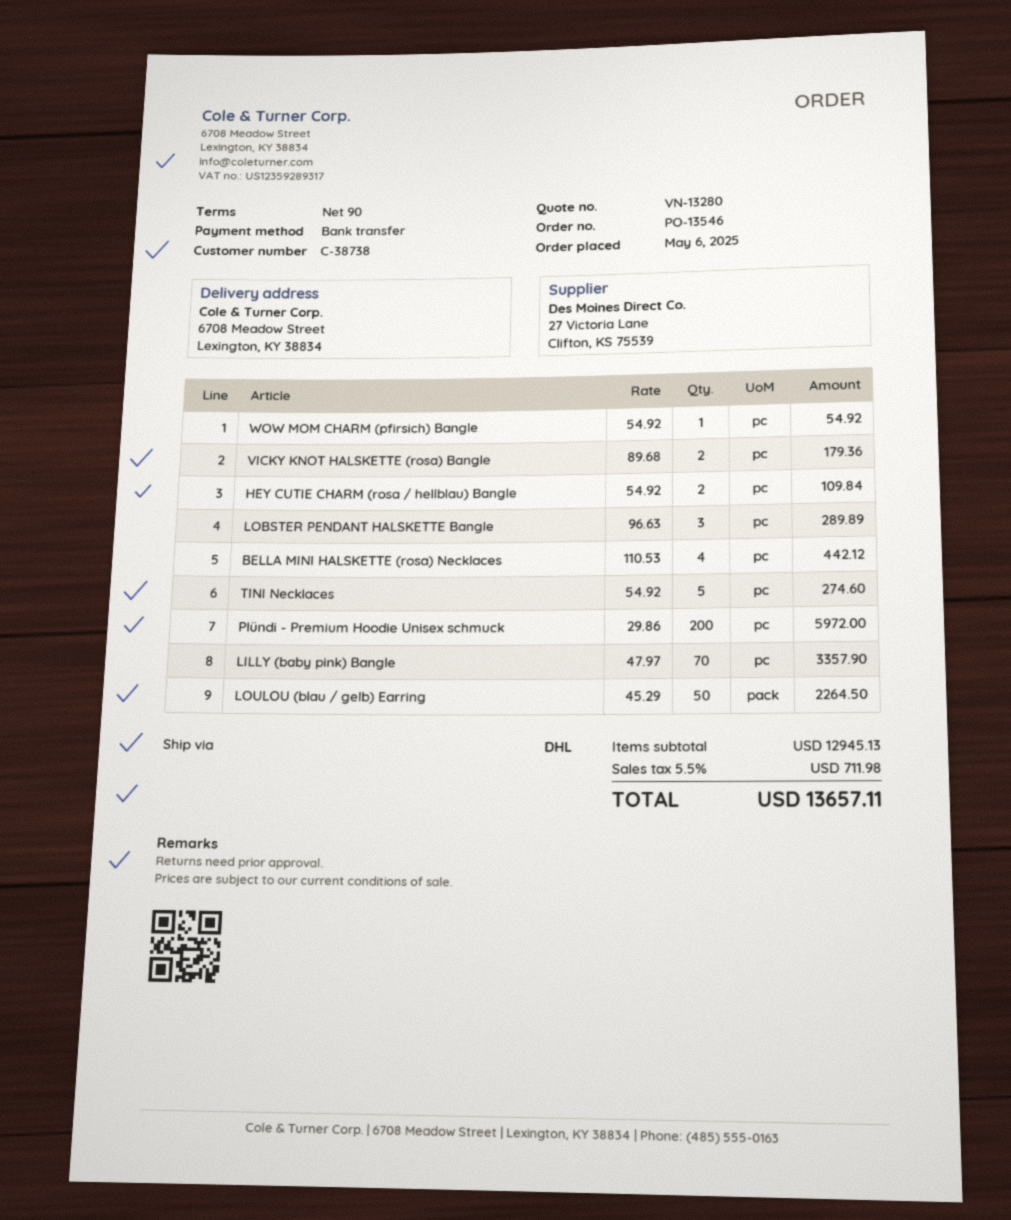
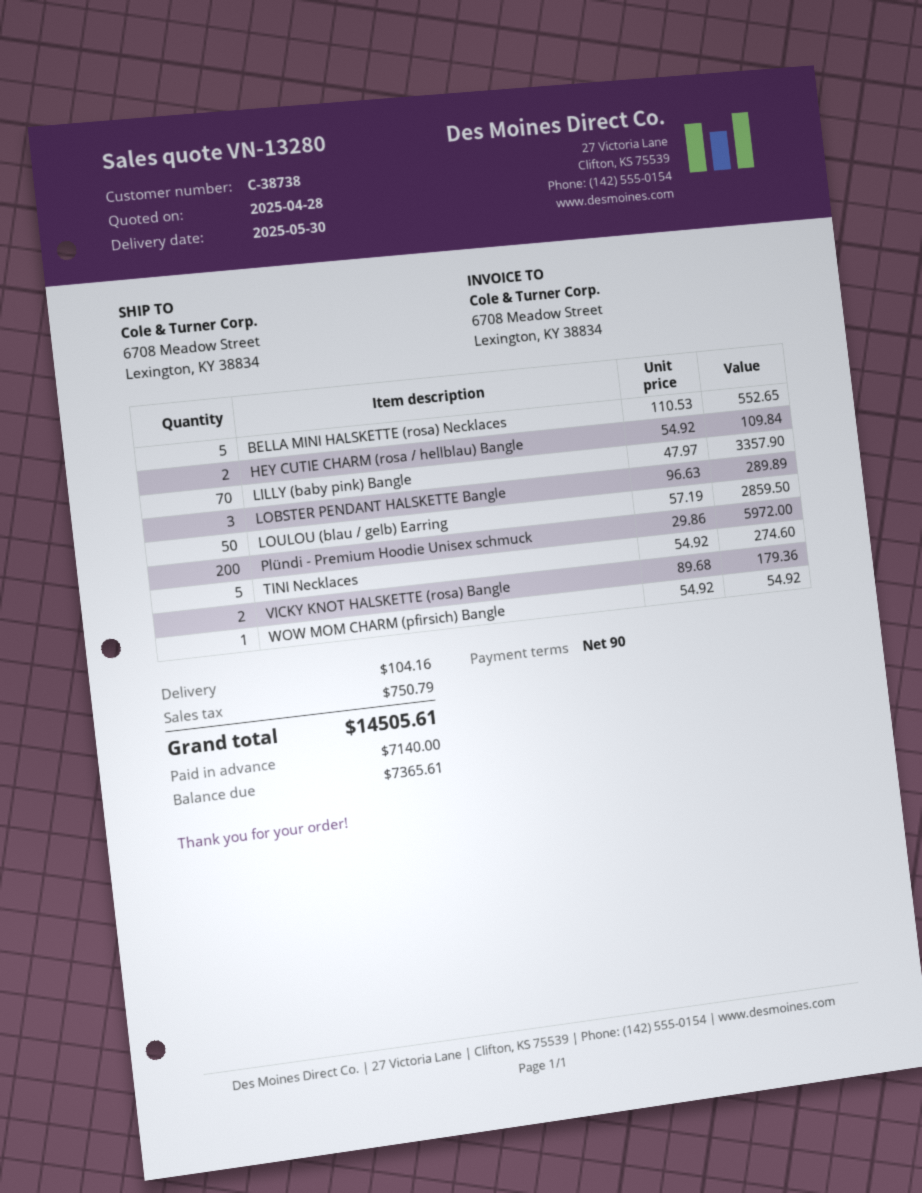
BELLA MINI HALSKETTE (rosa) Necklaces: 4 x 110.53 = 442.12 -> 5 x 110.53 = 552.65
LOULOU (blau / gelb) Earring: 50 x 45.29 = 2264.50 -> 50 x 57.19 = 2859.50
shipping: none -> 104.16
tax: 711.98 -> 750.79
total: 13657.11 -> 14505.61

